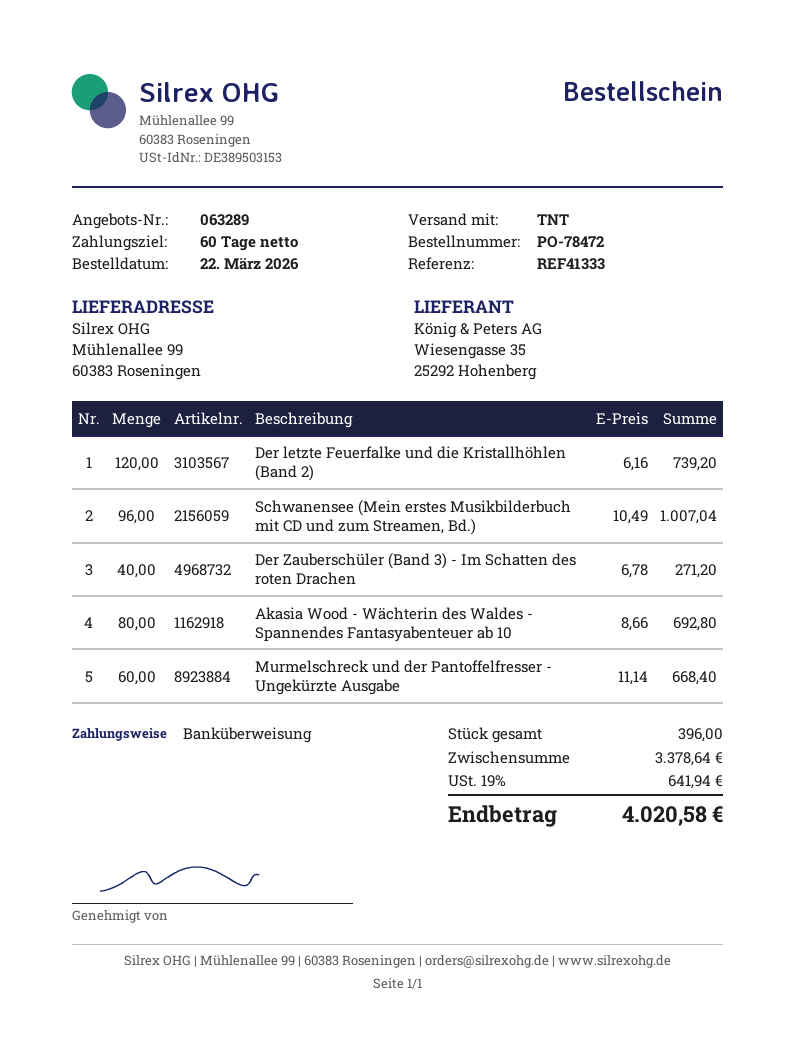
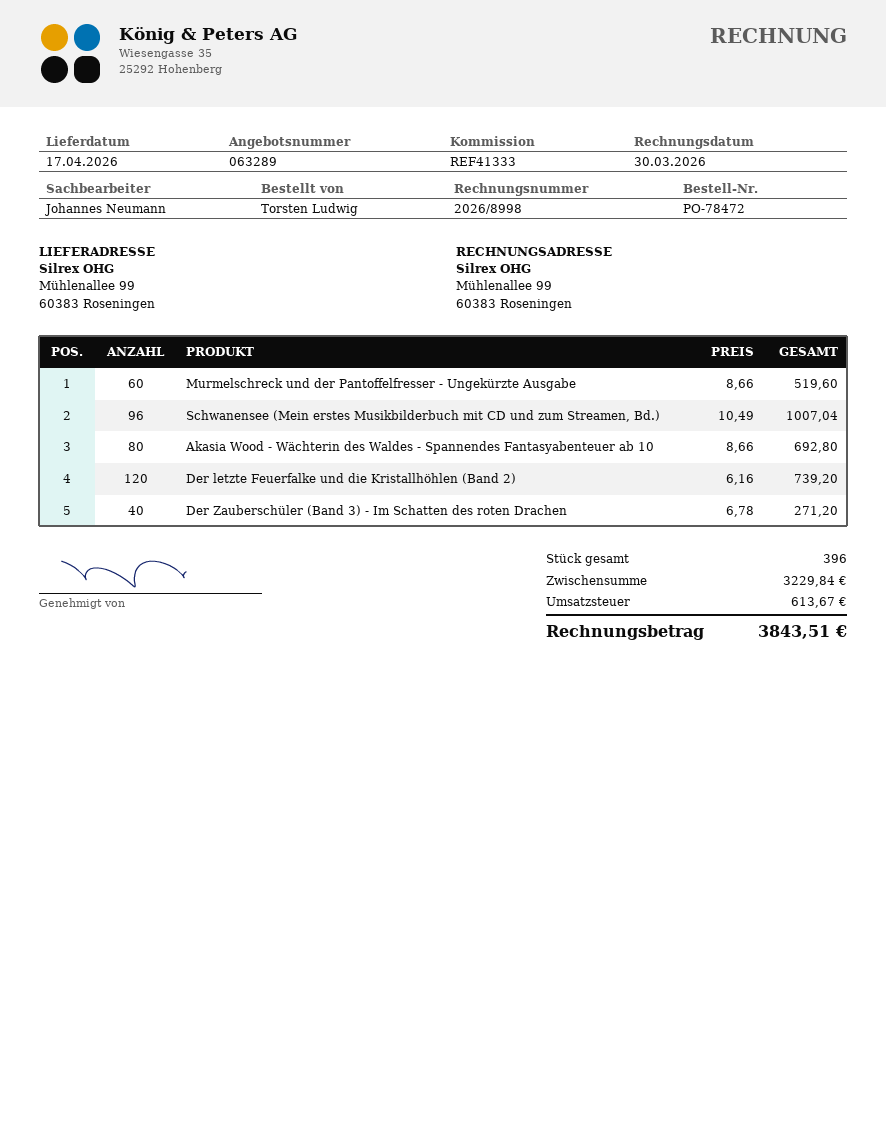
Murmelschreck und der Pantoffelfresser - Ungekürzte Ausgabe: 60 x 11.14 = 668.40 -> 60 x 8.66 = 519.60
subtotal: 3378.64 -> 3229.84
tax: 641.94 -> 613.67
total: 4020.58 -> 3843.51

